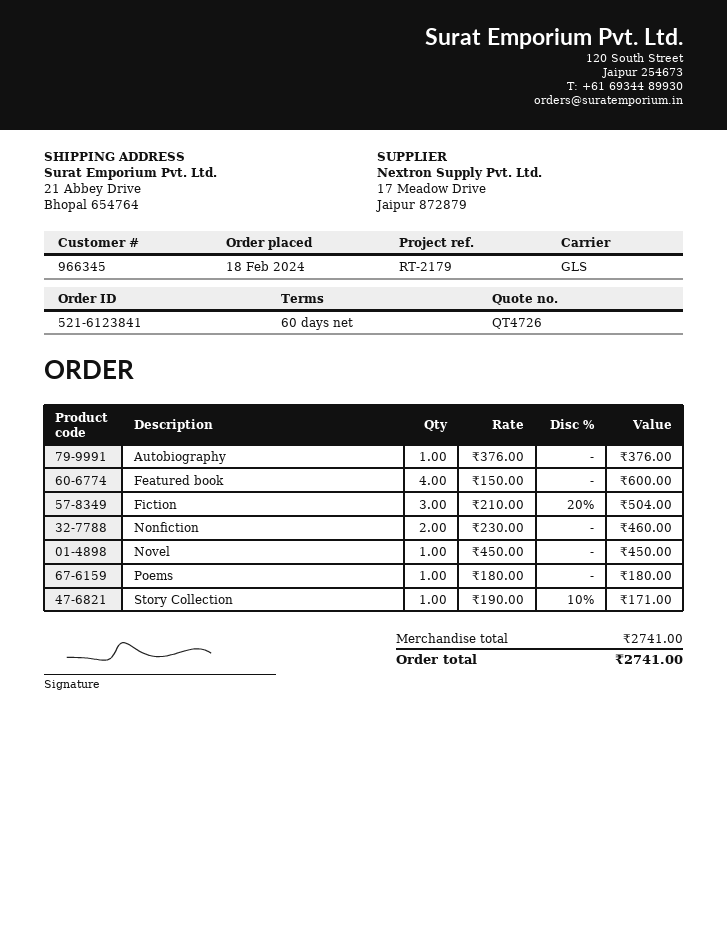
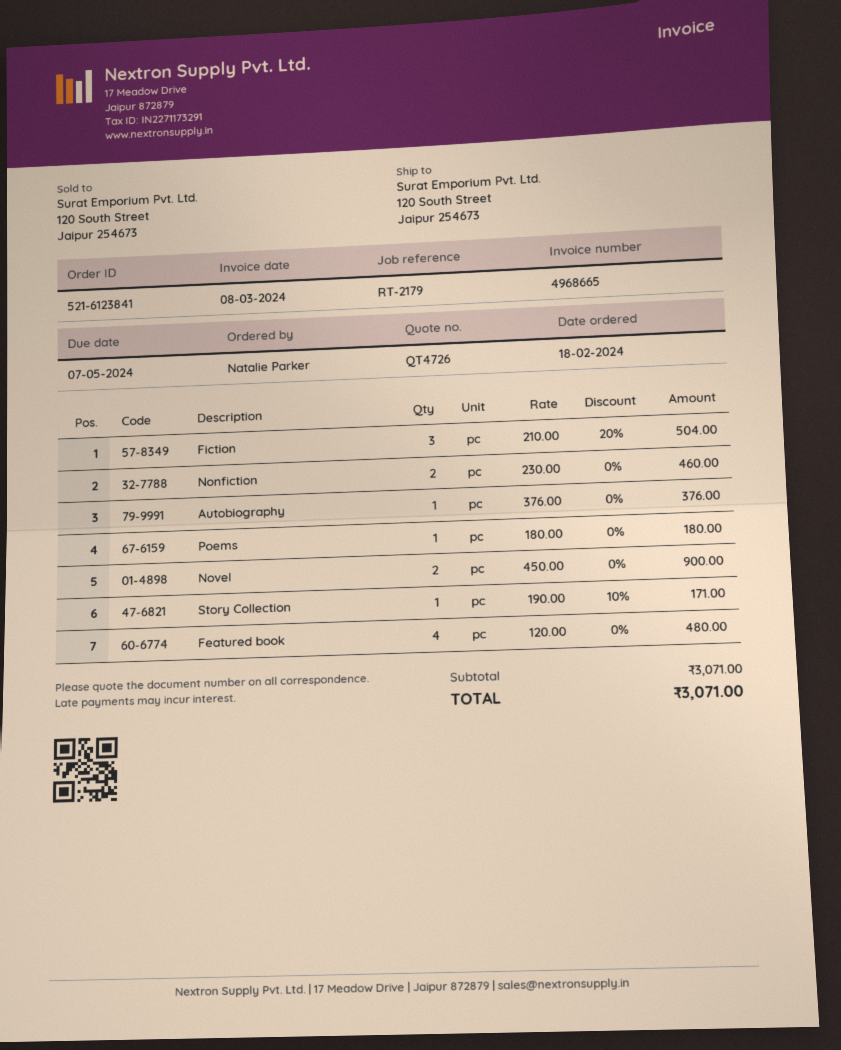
ship to: 21 Abbey Drive, Bhopal 654764 -> 120 South Street, Jaipur 254673
Featured book: 4 x 150.00 = 600.00 -> 4 x 120.00 = 480.00
Novel: 1 x 450.00 = 450.00 -> 2 x 450.00 = 900.00
subtotal: 2741.00 -> 3071.00
total: 2741.00 -> 3071.00

